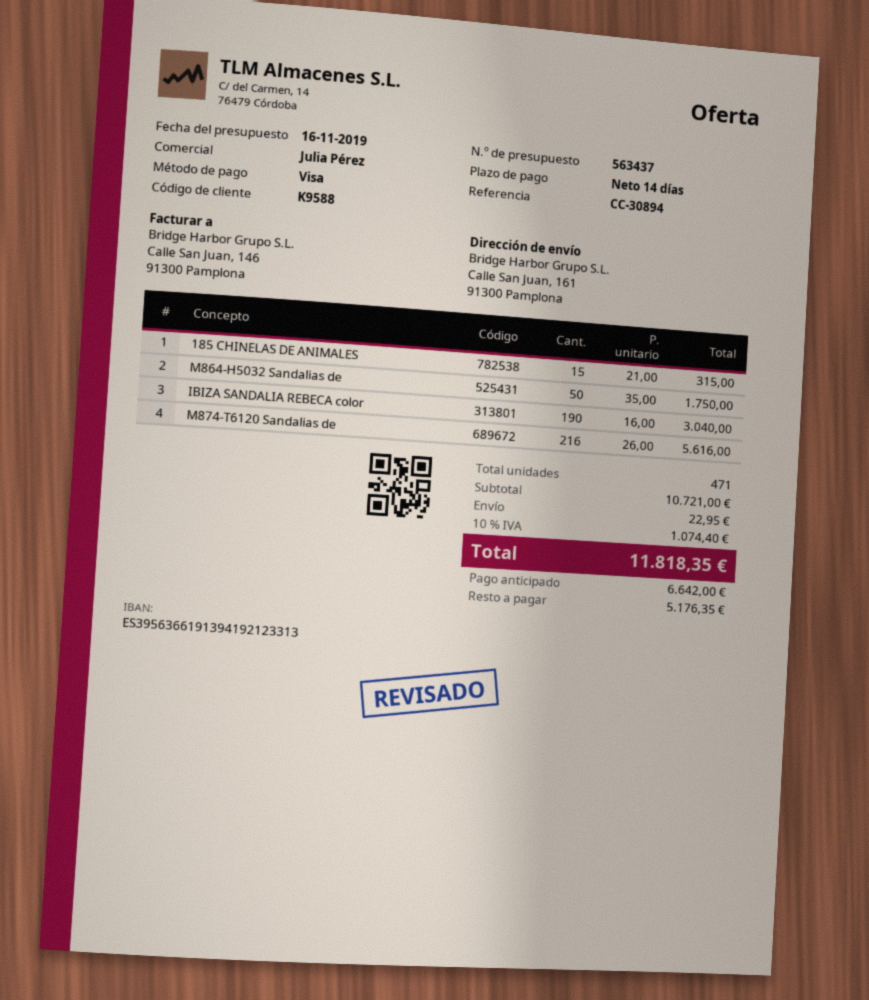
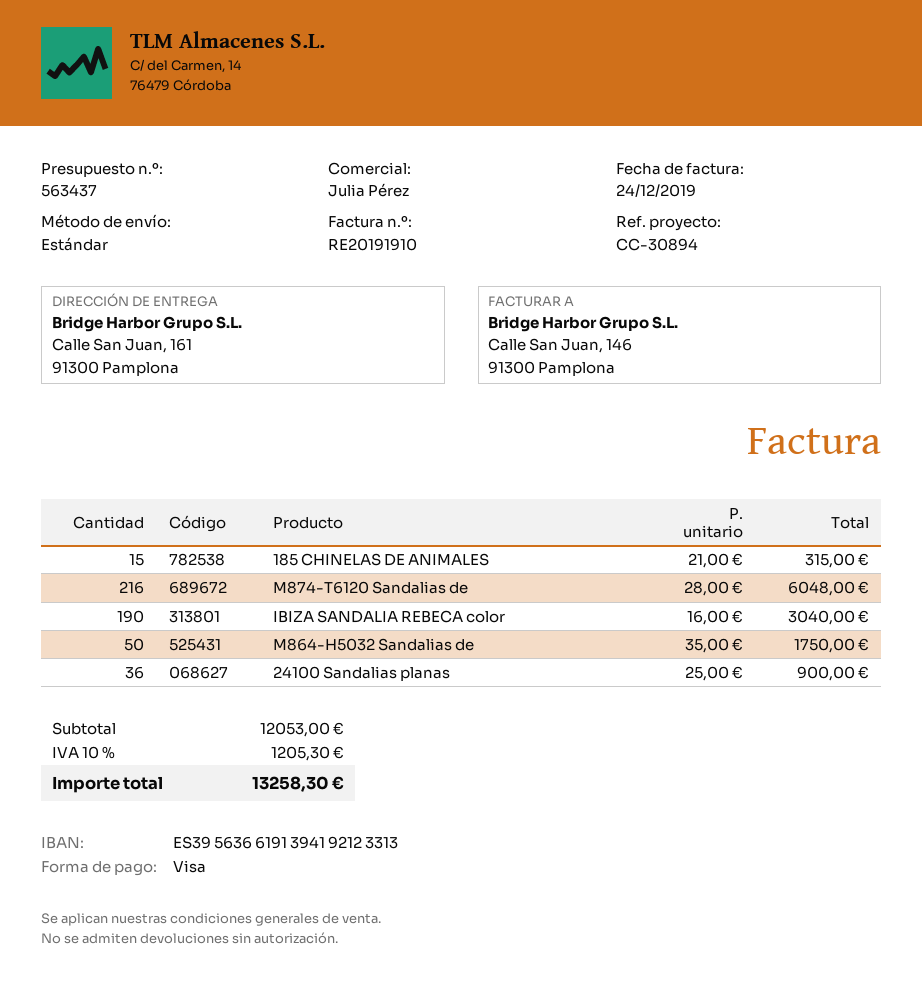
M874-T6120 Sandalias de: 216 x 26.00 = 5616.00 -> 216 x 28.00 = 6048.00
24100 Sandalias planas: none -> 36 x 25.00 = 900.00
subtotal: 10721.00 -> 12053.00
shipping: 22.95 -> none
tax: 10% = 1074.40 -> 10% = 1205.30
total: 11818.35 -> 13258.30

